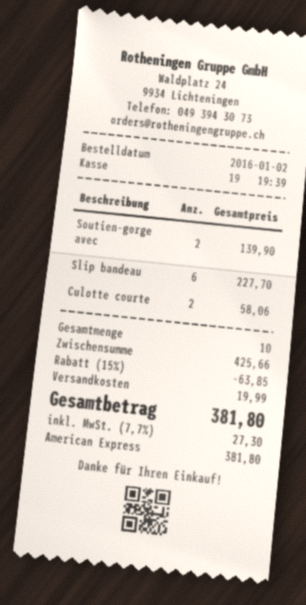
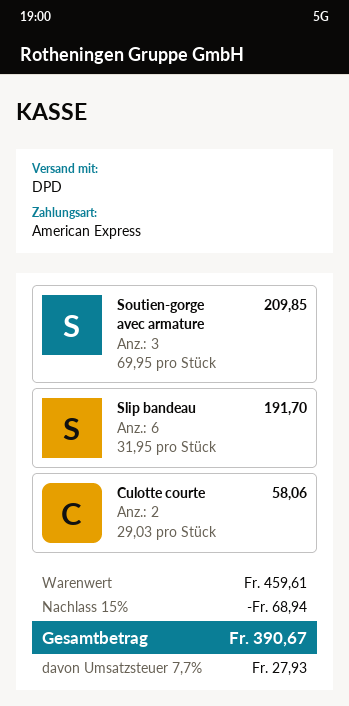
Soutien-gorge avec: 2 for 139.90 -> 3 for 209.85
Slip bandeau: 6 for 227.70 -> 6 for 191.70
subtotal: 425.66 -> 459.61
discount: 15% = 63.85 -> 15% = 68.94
shipping: 19.99 -> none
tax: 7.7% = 27.30 -> 7.7% = 27.93
total: 381.80 -> 390.67

